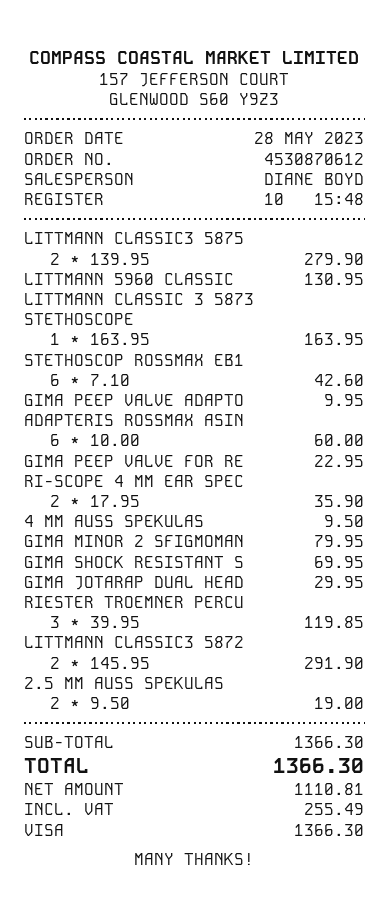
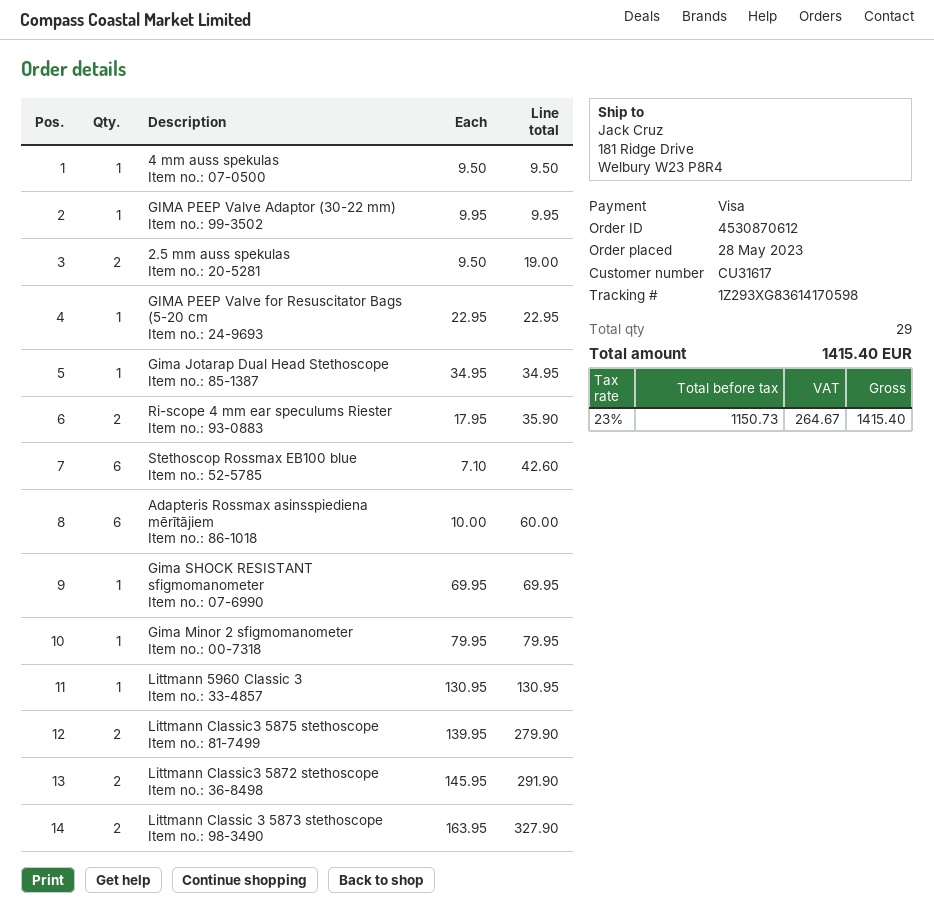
LITTMANN CLASSIC 3 5873 STETHOSCOPE: 1 x 163.95 = 163.95 -> 2 x 163.95 = 327.90
GIMA JOTARAP DUAL HEAD: 1 x 29.95 = 29.95 -> 1 x 34.95 = 34.95
RIESTER TROEMNER PERCU: 3 x 39.95 = 119.85 -> none
net: 1110.81 -> 1150.73
tax: 255.49 -> 264.67
total: 1366.30 -> 1415.40

